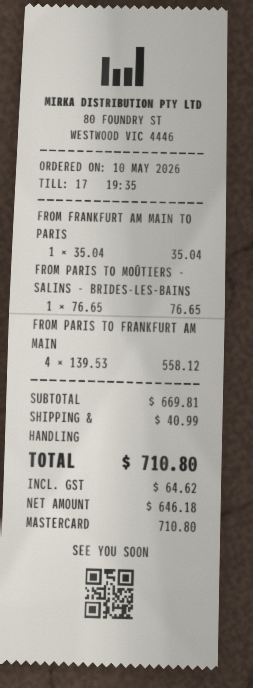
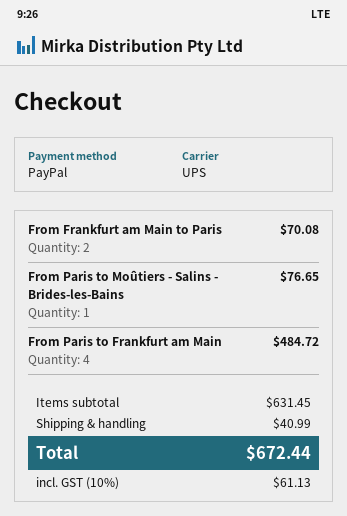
payment method: Mastercard -> PayPal
FROM FRANKFURT AM MAIN TO PARIS: 1 for 35.04 -> 2 for 70.08
FROM PARIS TO FRANKFURT AM MAIN: 4 for 558.12 -> 4 for 484.72
subtotal: 669.81 -> 631.45
tax: 64.62 -> 61.13
total: 710.80 -> 672.44

